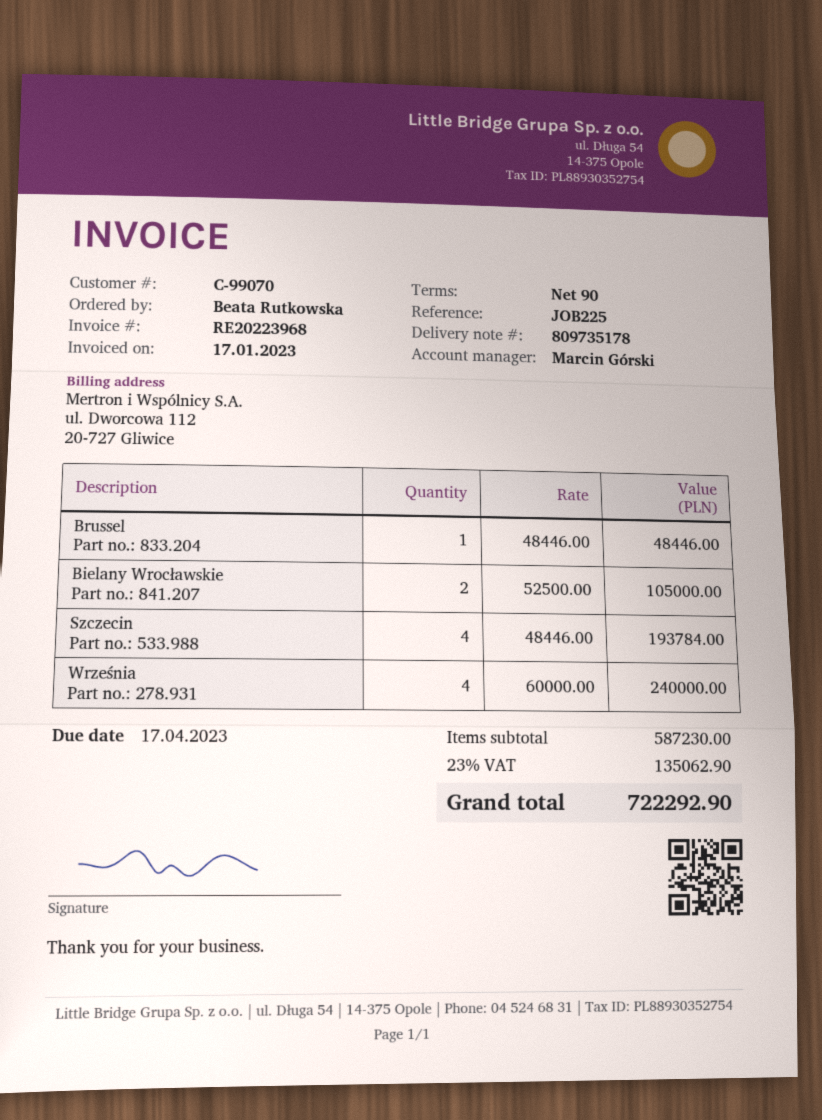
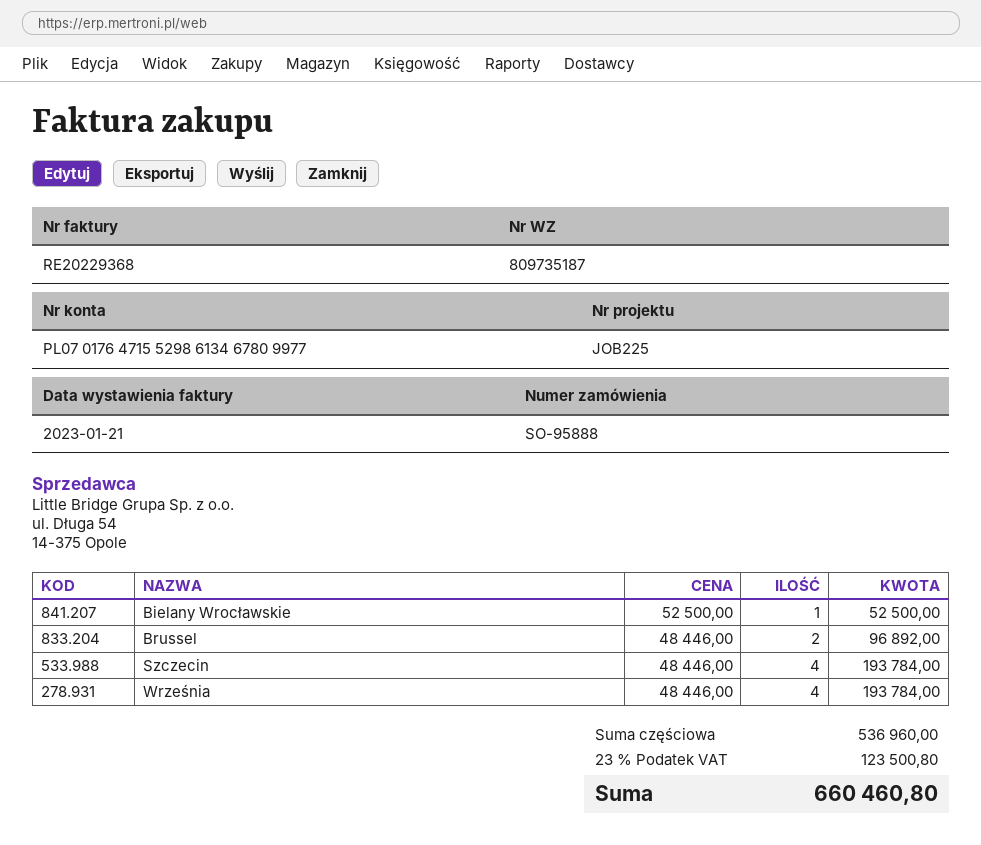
delivery note number: 809735178 -> 809735187
invoice number: RE20223968 -> RE20229368
invoice date: 2023-01-17 -> 2023-01-21
Brussel: 1 x 48446.00 = 48446.00 -> 2 x 48446.00 = 96892.00
Bielany Wrocławskie: 2 x 52500.00 = 105000.00 -> 1 x 52500.00 = 52500.00
Września: 4 x 60000.00 = 240000.00 -> 4 x 48446.00 = 193784.00
subtotal: 587230.00 -> 536960.00
tax: 23% = 135062.90 -> 23% = 123500.80
total: 722292.90 -> 660460.80

